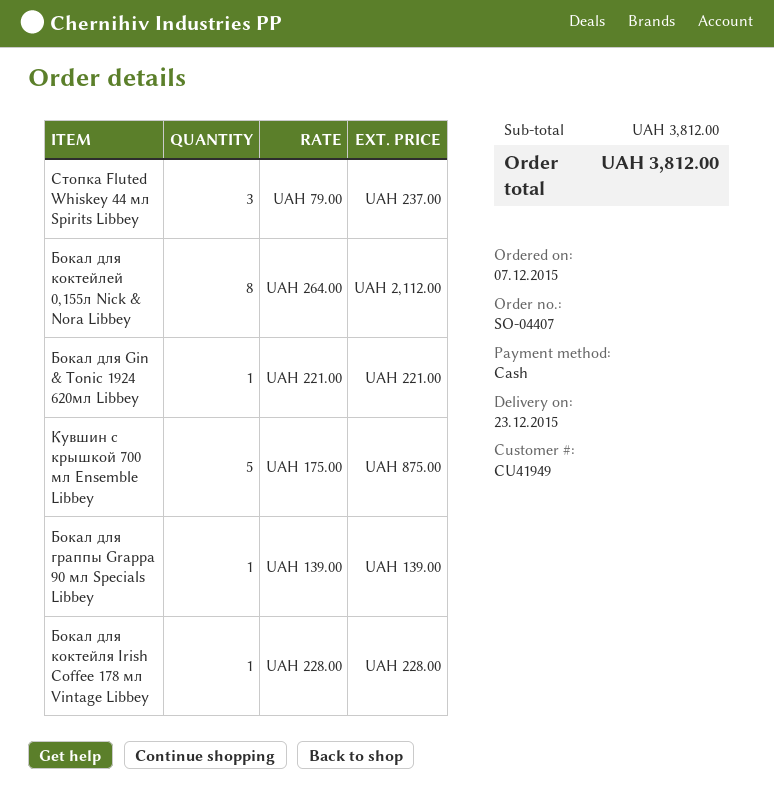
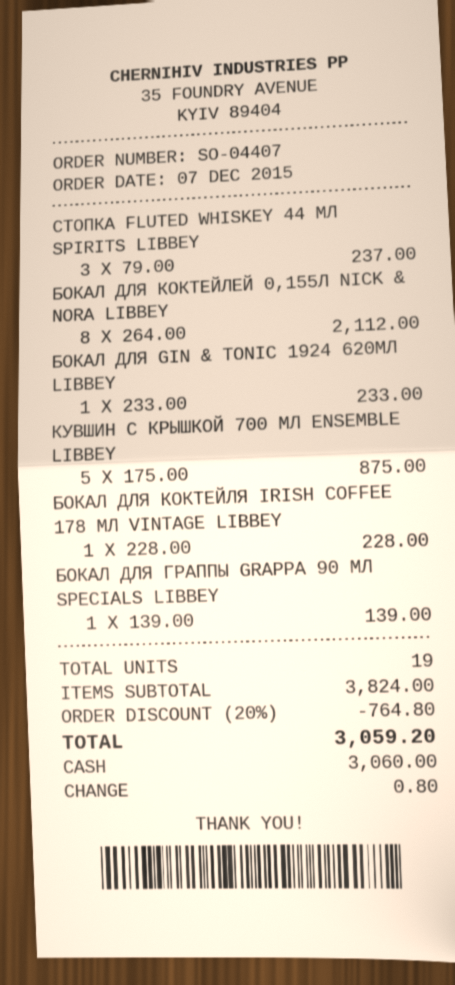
Бокал для Gin & Tonic 1924 620мл Libbey: 1 x 221.00 = 221.00 -> 1 x 233.00 = 233.00
subtotal: 3812.00 -> 3824.00
discount: none -> 20% = 764.80
total: 3812.00 -> 3059.20

